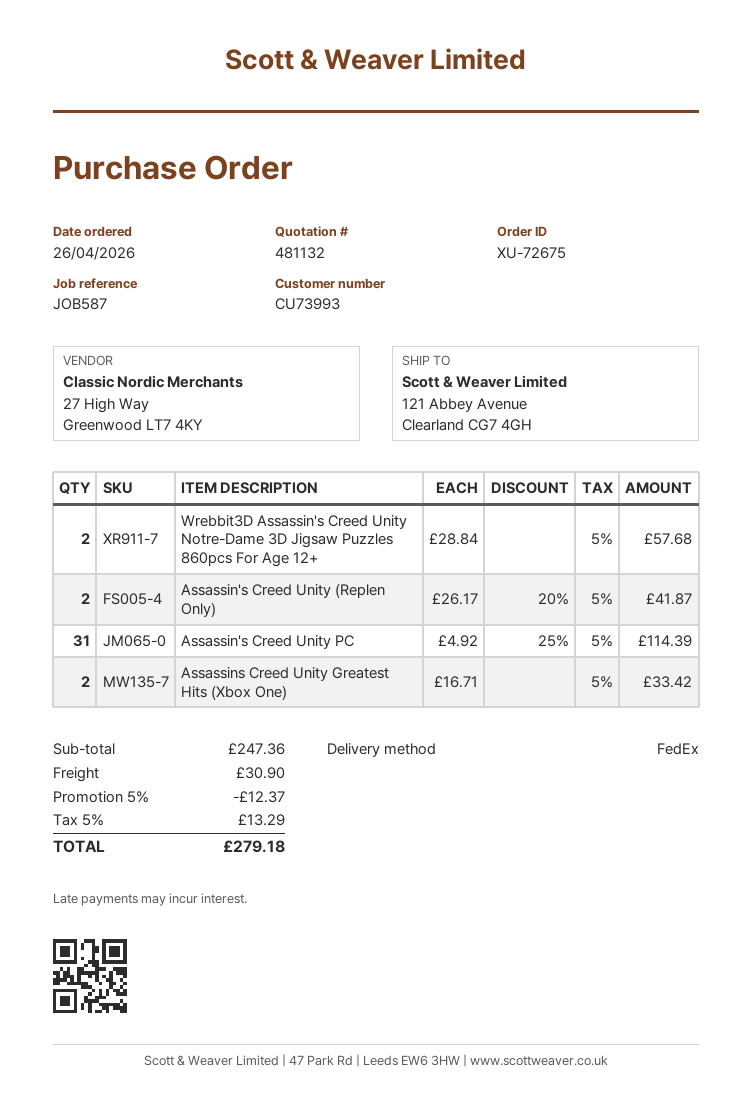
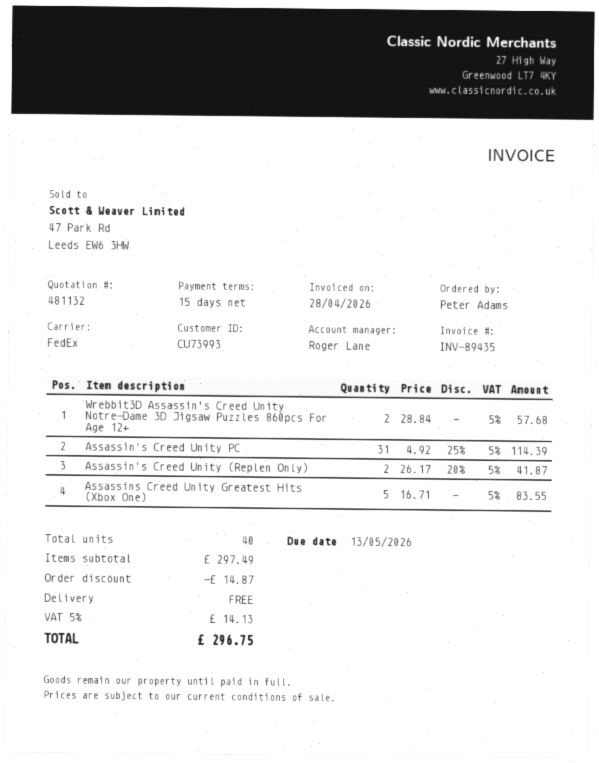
Assassins Creed Unity Greatest Hits (Xbox One): 2 x 16.71 = 33.42 -> 5 x 16.71 = 83.55
subtotal: 247.36 -> 297.49
discount: 12.37 -> 14.87
shipping: 30.90 -> 0.00
tax: 5% = 13.29 -> 5% = 14.13
total: 279.18 -> 296.75

